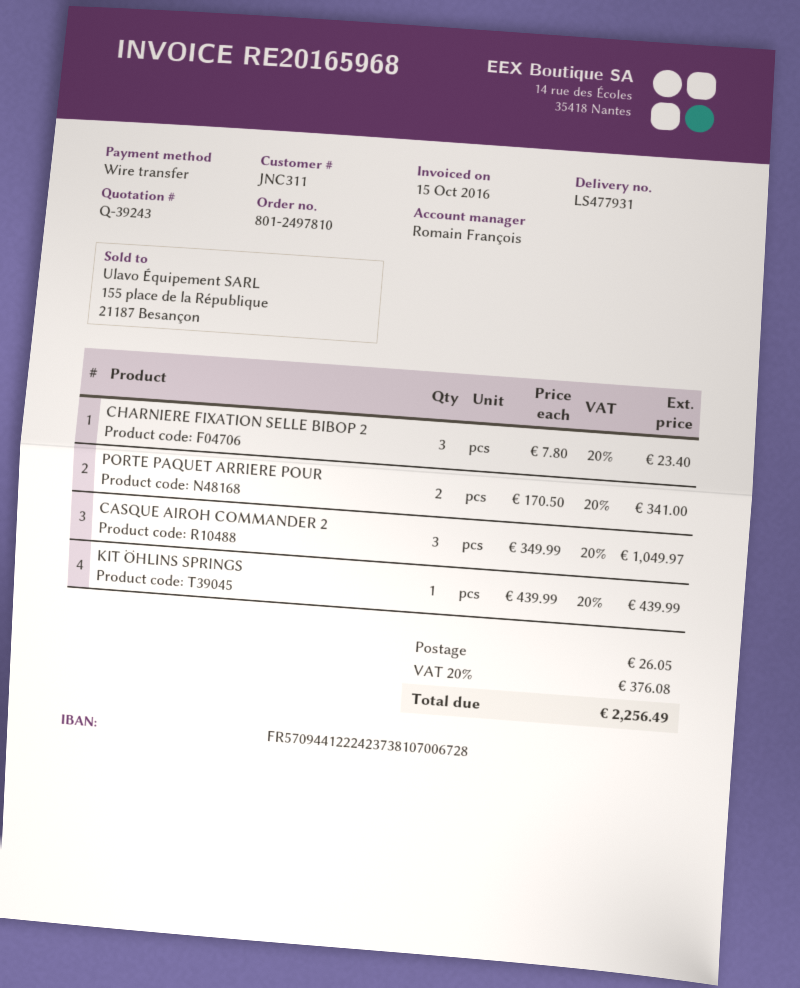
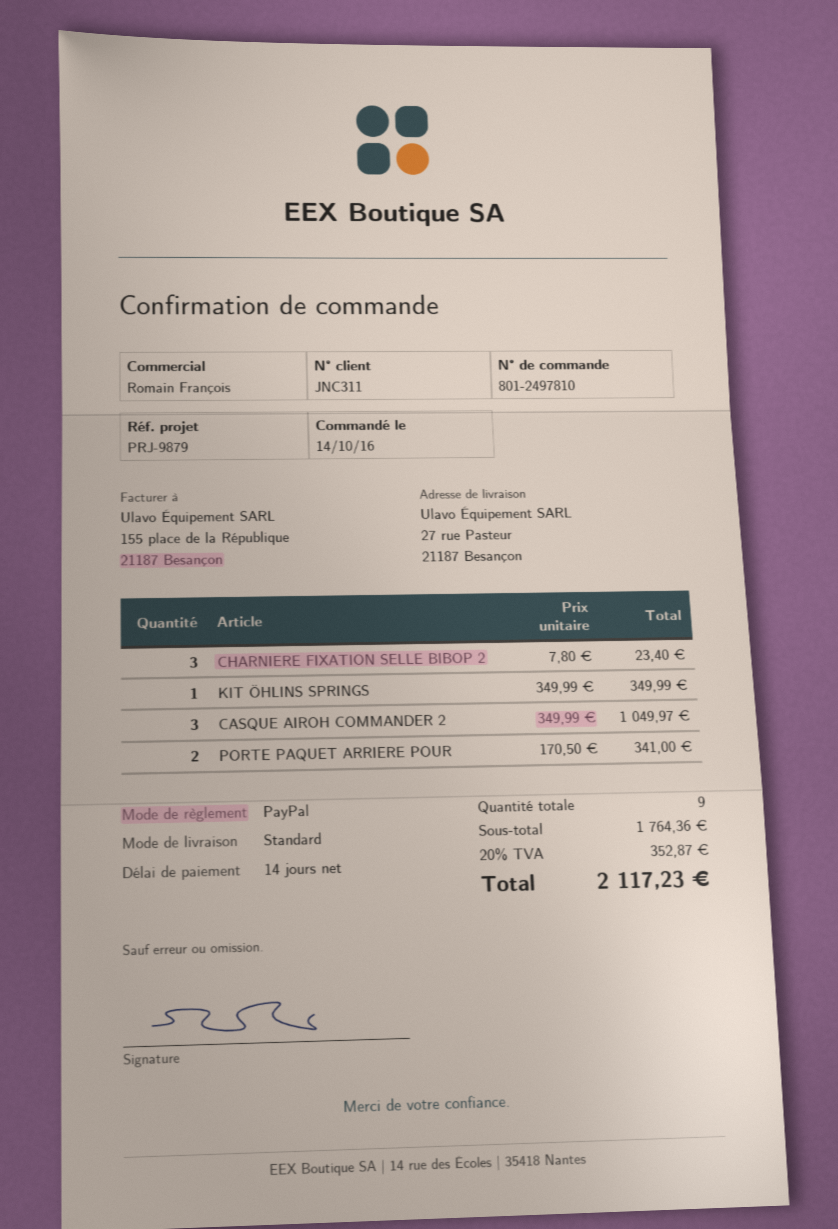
payment method: bank transfer -> PayPal
KIT ÖHLINS SPRINGS: 1 x 439.99 = 439.99 -> 1 x 349.99 = 349.99
shipping: 26.05 -> none
tax: 20% = 376.08 -> 20% = 352.87
total: 2256.49 -> 2117.23

